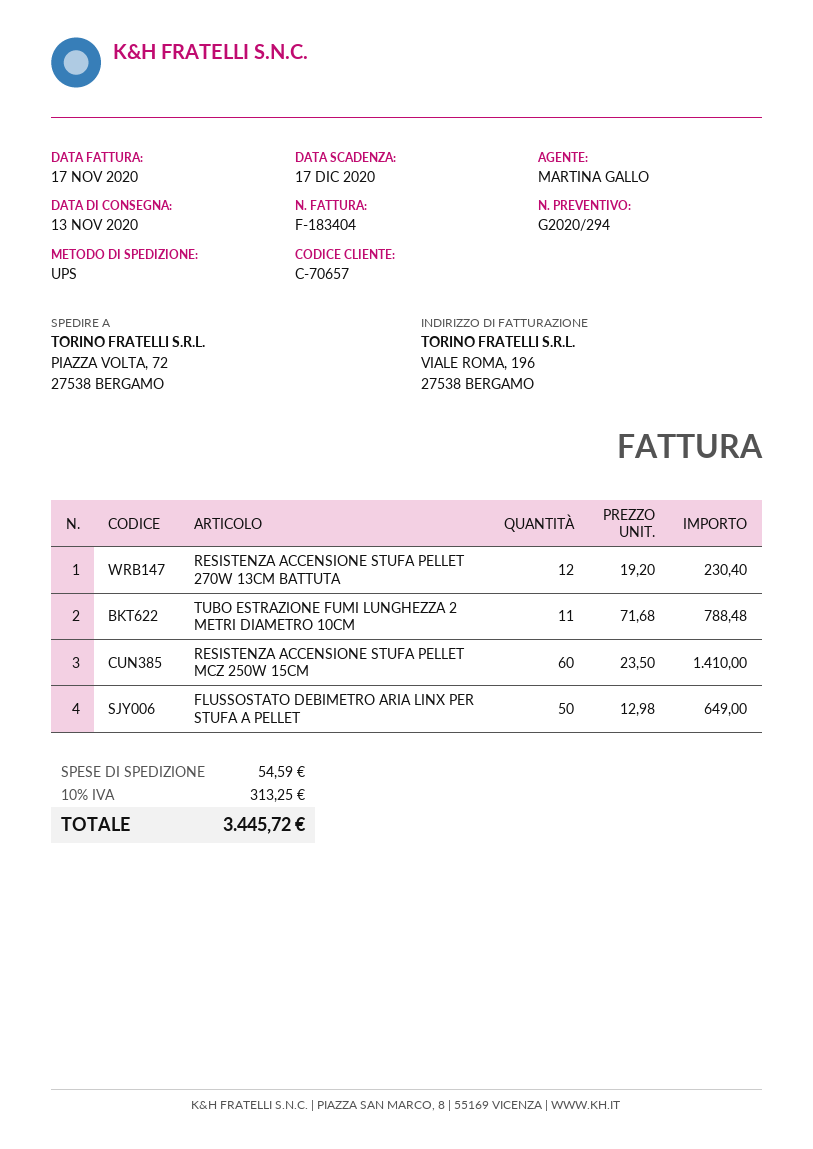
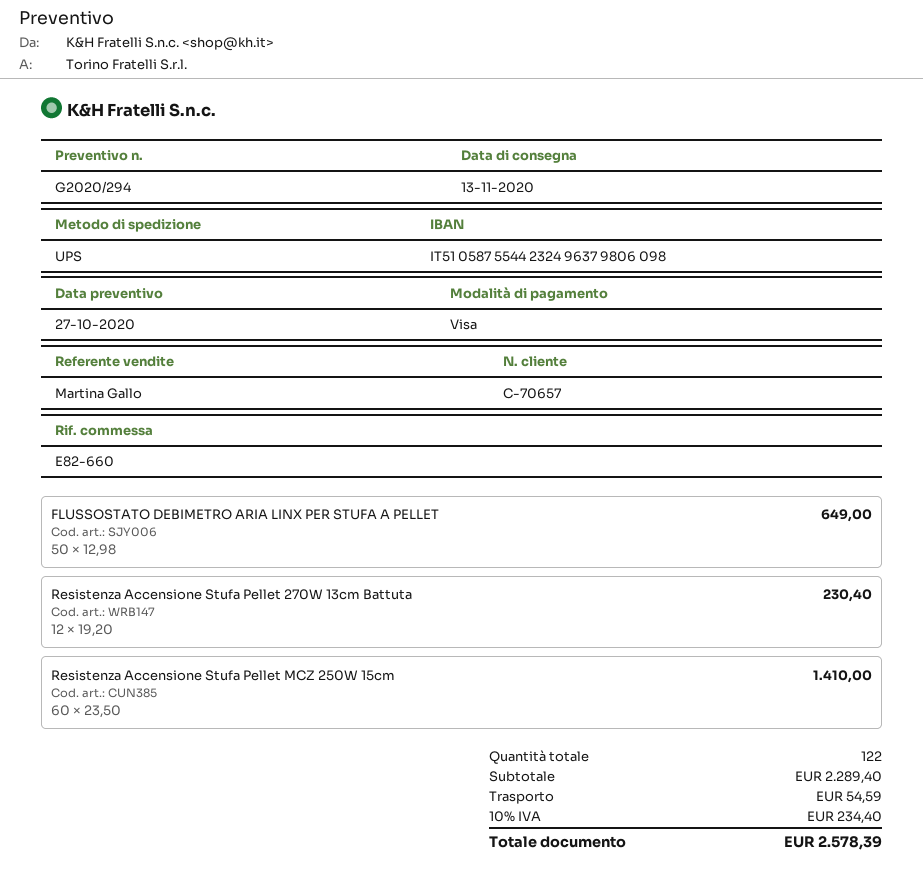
TUBO ESTRAZIONE FUMI LUNGHEZZA 2 METRI DIAMETRO 10CM: 11 x 71.68 = 788.48 -> none
tax: 10% = 313.25 -> 10% = 234.40
total: 3445.72 -> 2578.39

